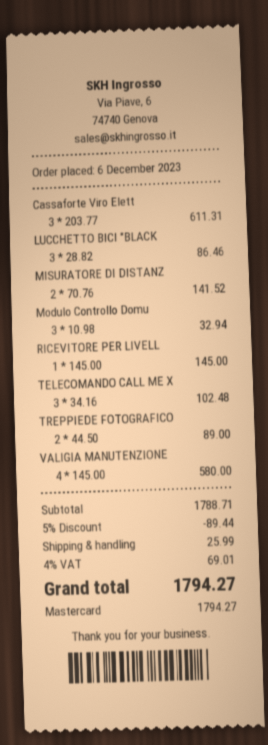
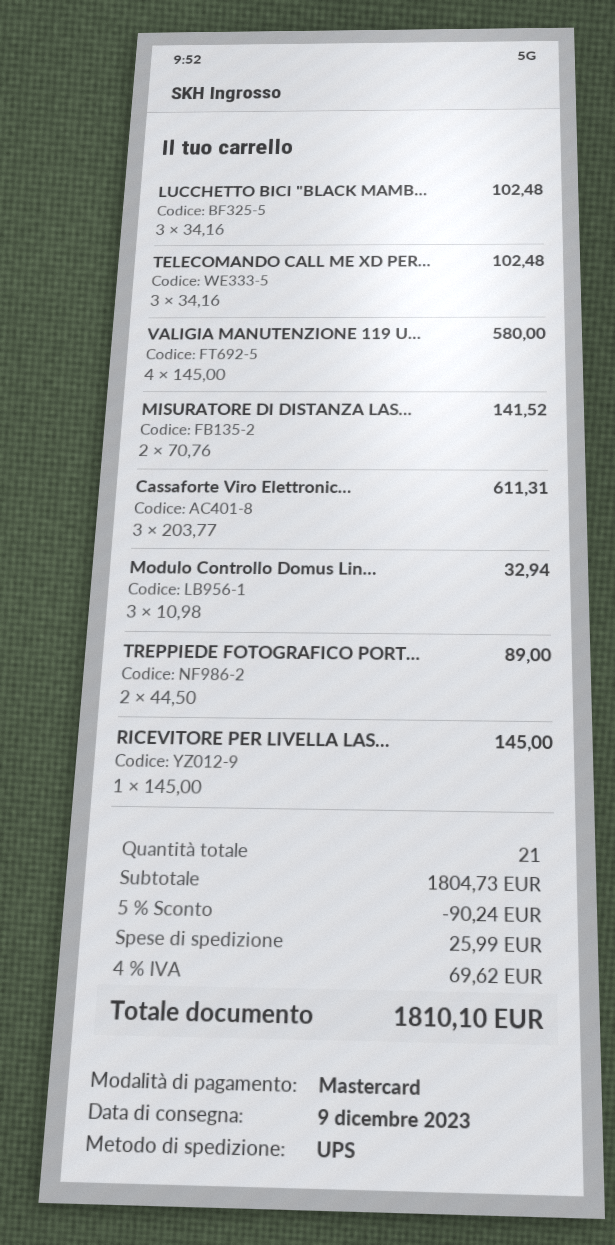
LUCCHETTO BICI "BLACK: 3 x 28.82 = 86.46 -> 3 x 34.16 = 102.48
subtotal: 1788.71 -> 1804.73
discount: 5% = 89.44 -> 5% = 90.24
tax: 4% = 69.01 -> 4% = 69.62
total: 1794.27 -> 1810.10

